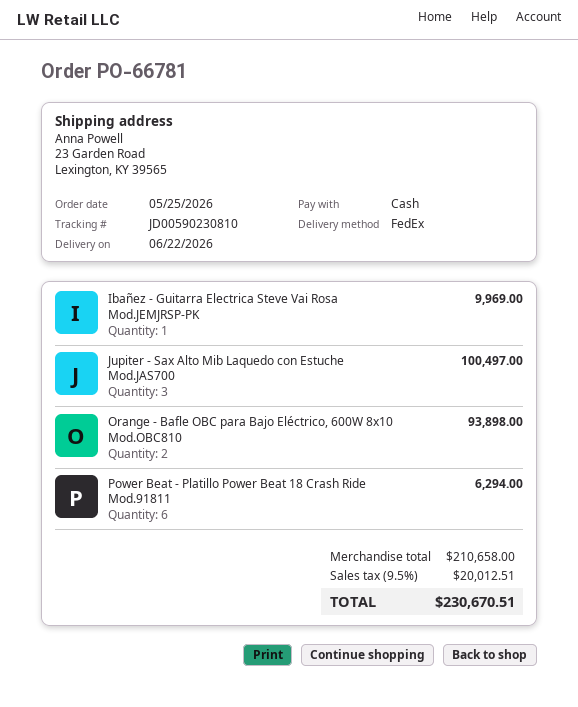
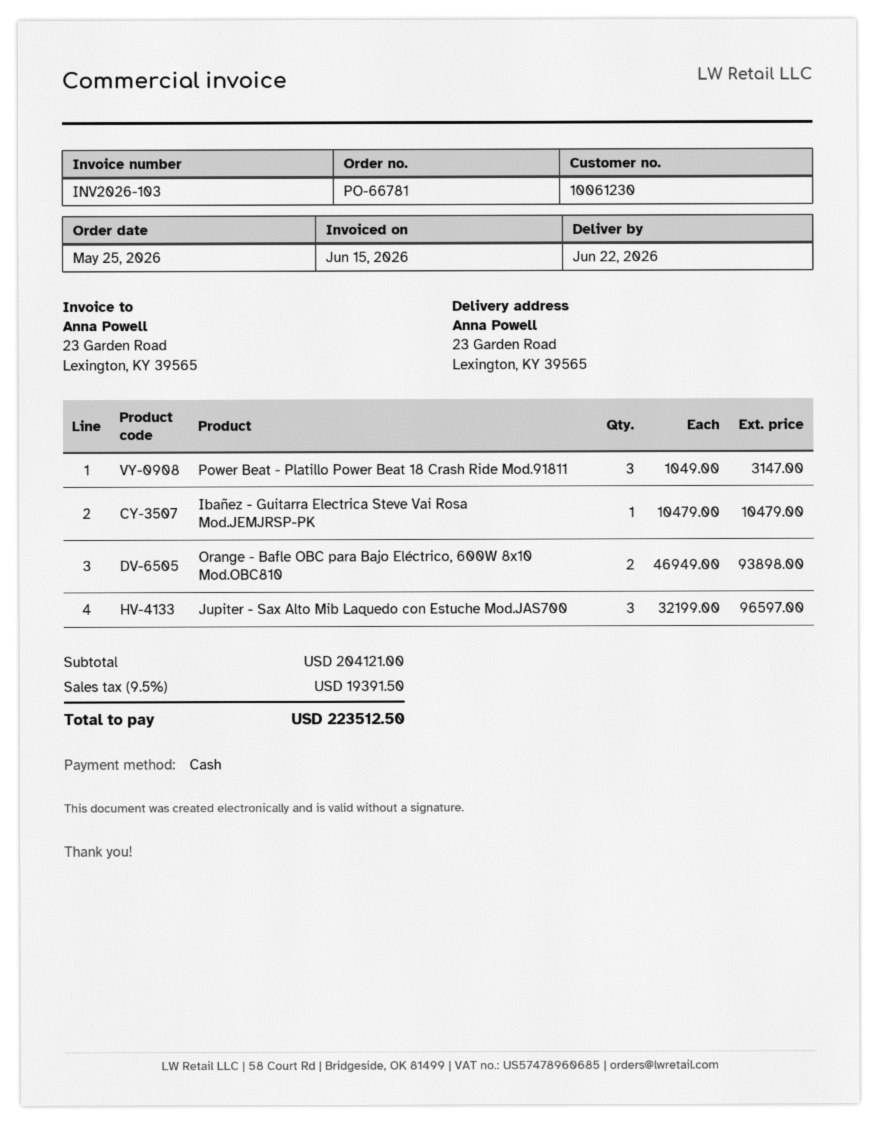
Ibañez - Guitarra Electrica Steve Vai Rosa Mod.JEMJRSP-PK: 1 for 9969.00 -> 1 for 10479.00
Jupiter - Sax Alto Mib Laquedo con Estuche Mod.JAS700: 3 for 100497.00 -> 3 for 96597.00
Power Beat - Platillo Power Beat 18 Crash Ride Mod.91811: 6 for 6294.00 -> 3 for 3147.00
subtotal: 210658.00 -> 204121.00
tax: 9.5% = 20012.51 -> 9.5% = 19391.50
total: 230670.51 -> 223512.50

